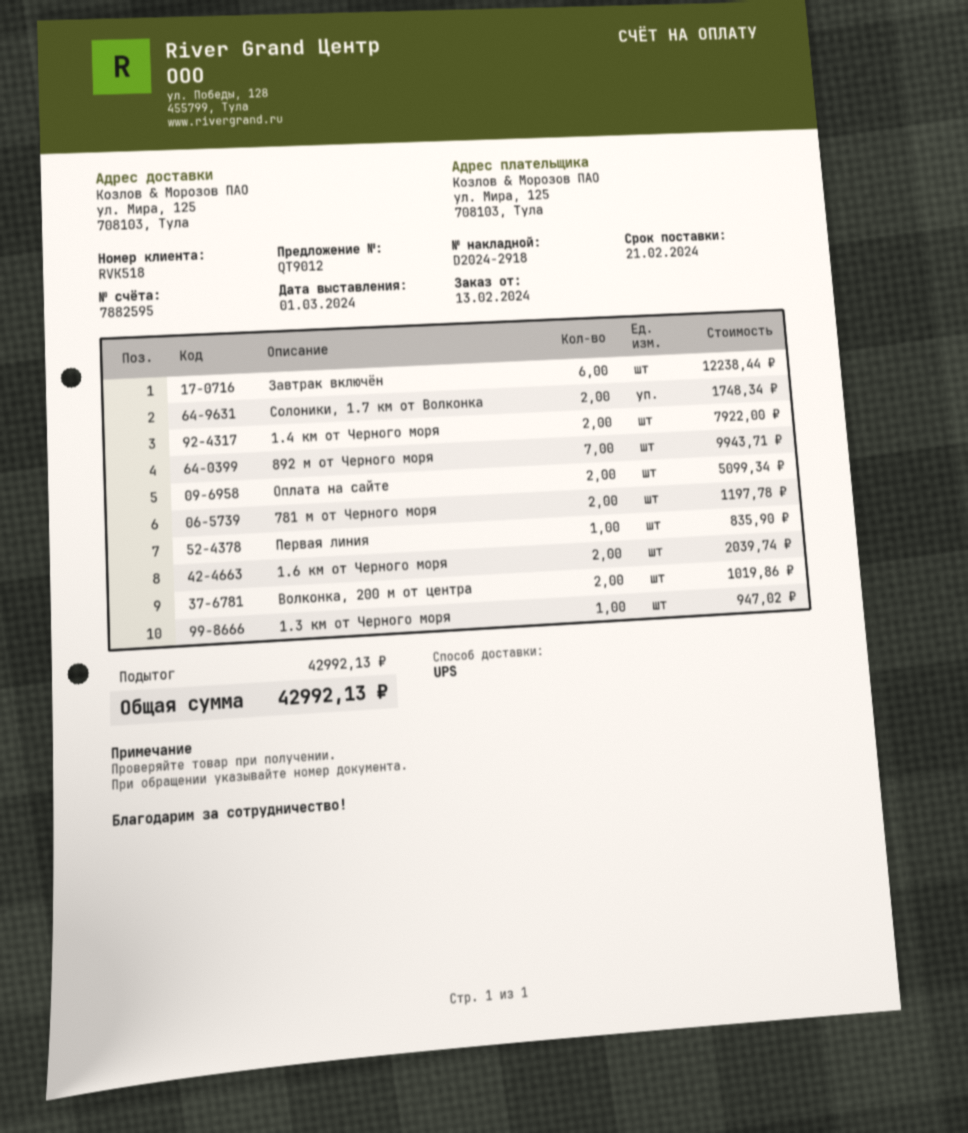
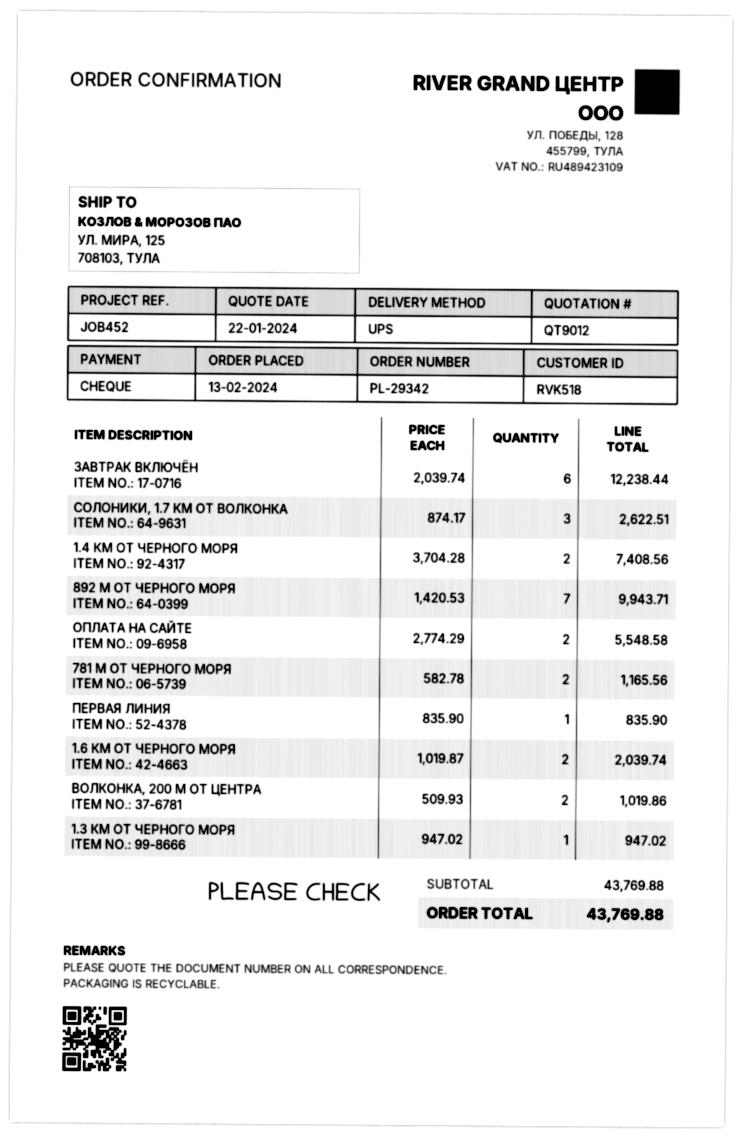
Солоники, 1.7 км от Волконка: 2 for 1748.34 -> 3 for 2622.51
1.4 км от Черного моря: 2 for 7922.00 -> 2 for 7408.56
Оплата на сайте: 2 for 5099.34 -> 2 for 5548.58
781 м от Черного моря: 2 for 1197.78 -> 2 for 1165.56
subtotal: 42992.13 -> 43769.88
total: 42992.13 -> 43769.88

